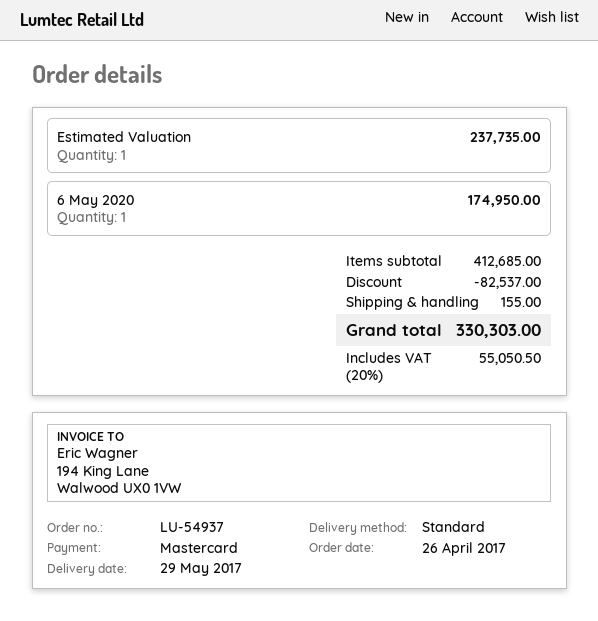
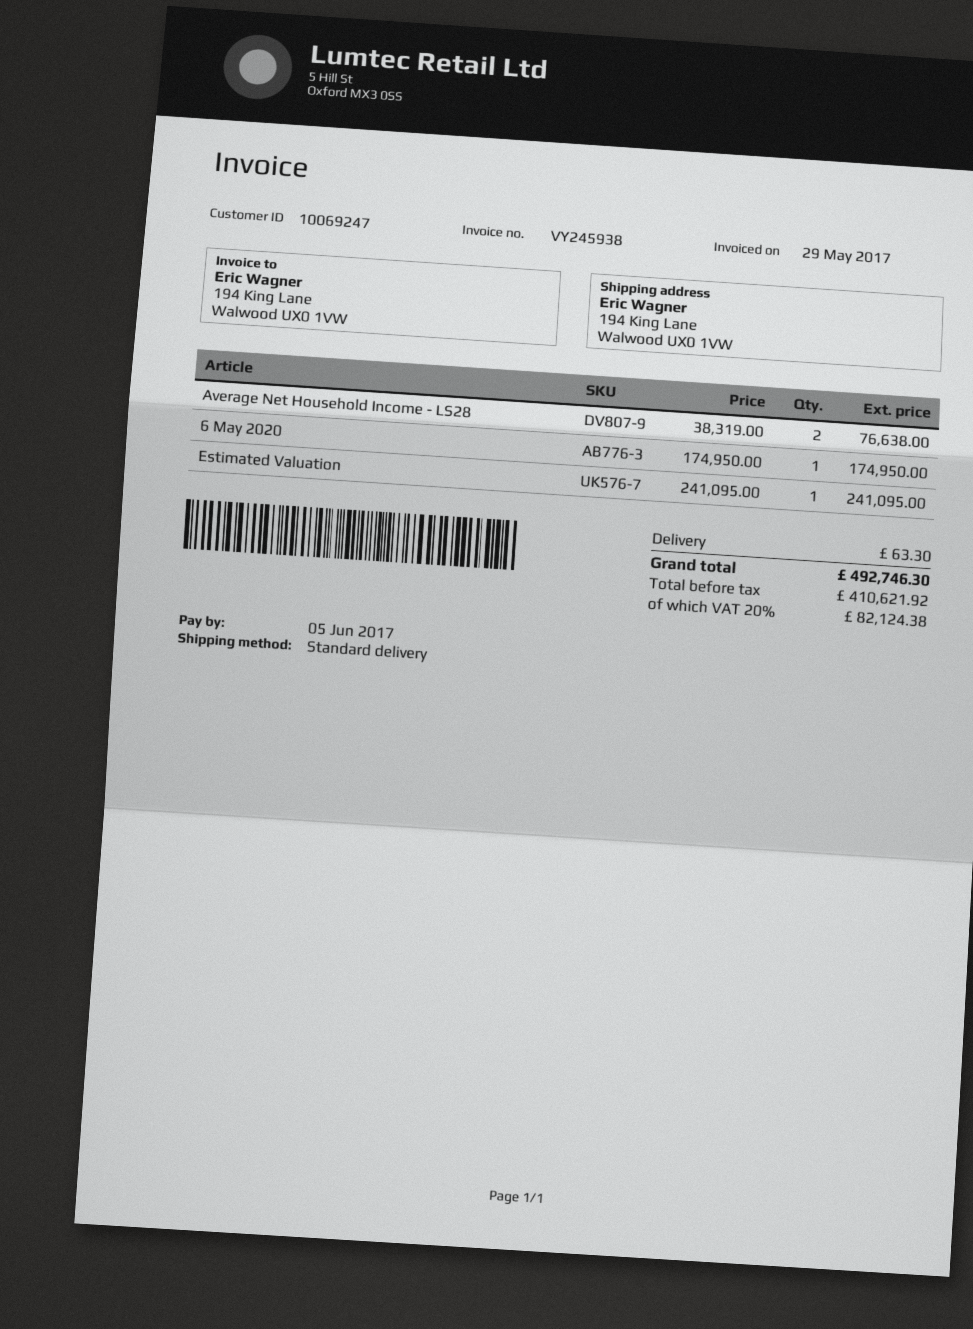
Estimated Valuation: 1 for 237735.00 -> 1 for 241095.00
Average Net Household Income - LS28: none -> 2 for 76638.00
discount: 82537.00 -> none
shipping: 155.00 -> 63.30
tax: 20% = 55050.50 -> 20% = 82124.38
total: 330303.00 -> 492746.30

